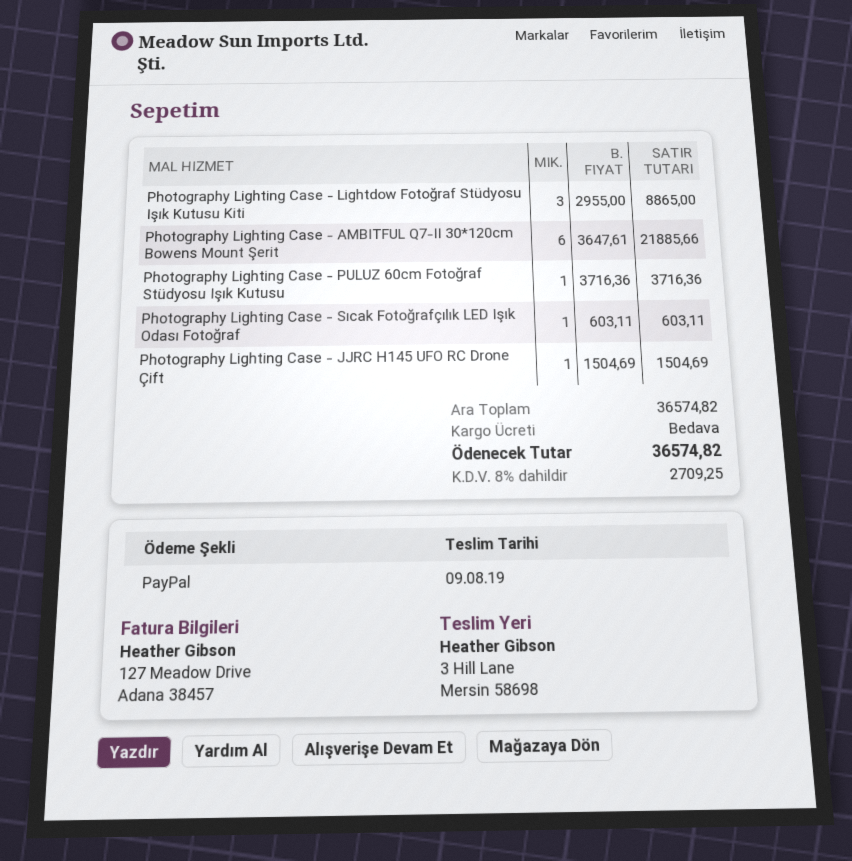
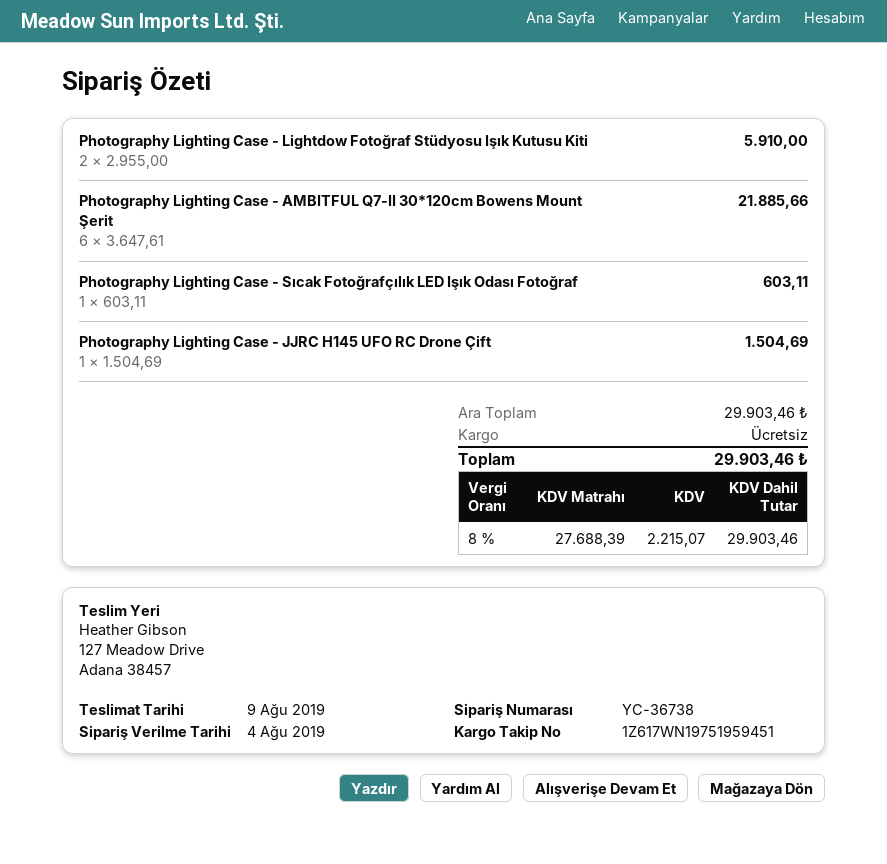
ship to: 3 Hill Lane, Mersin 58698 -> 127 Meadow Drive, Adana 38457
Photography Lighting Case - Lightdow Fotoğraf Stüdyosu Işık Kutusu Kiti: 3 x 2955.00 = 8865.00 -> 2 x 2955.00 = 5910.00
Photography Lighting Case - PULUZ 60cm Fotoğraf Stüdyosu Işık Kutusu: 1 x 3716.36 = 3716.36 -> none
subtotal: 36574.82 -> 29903.46
tax: 8% = 2709.25 -> 8% = 2215.07
total: 36574.82 -> 29903.46

